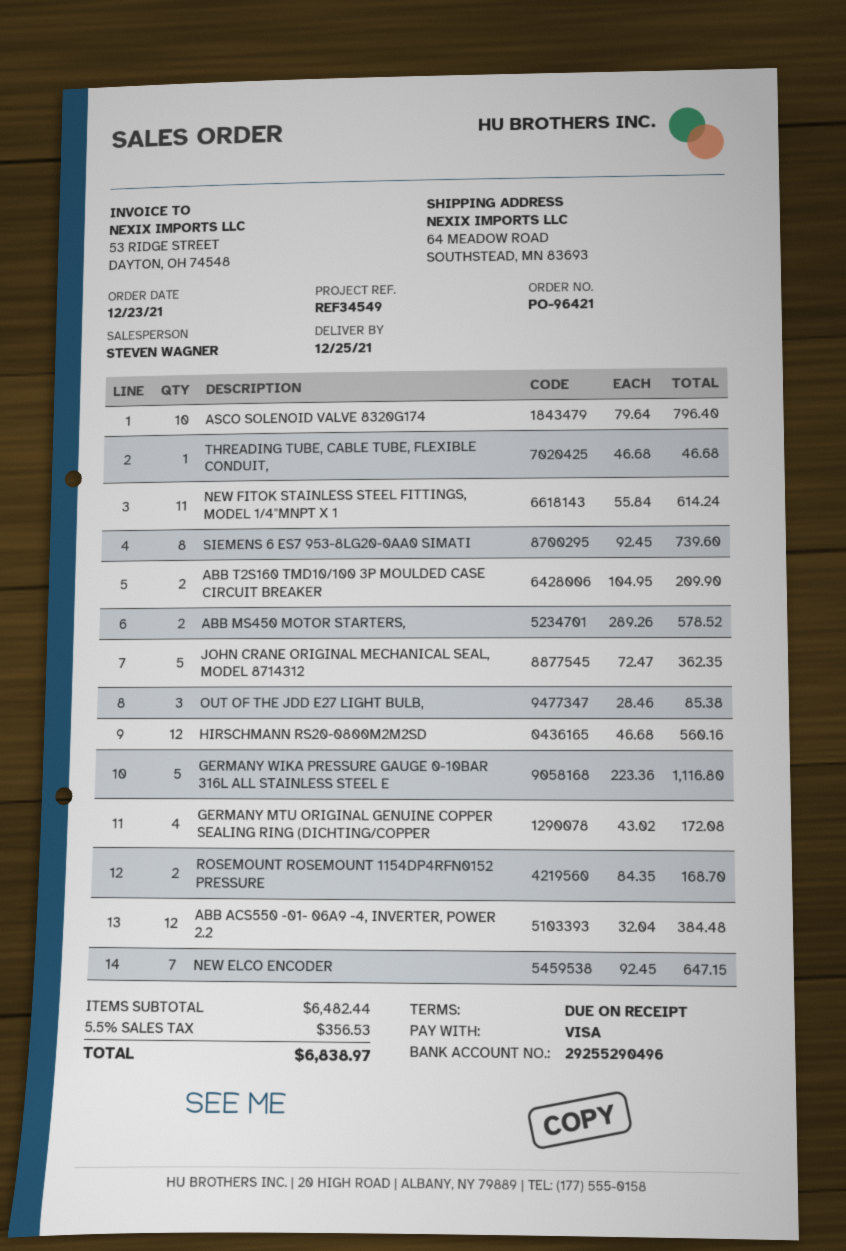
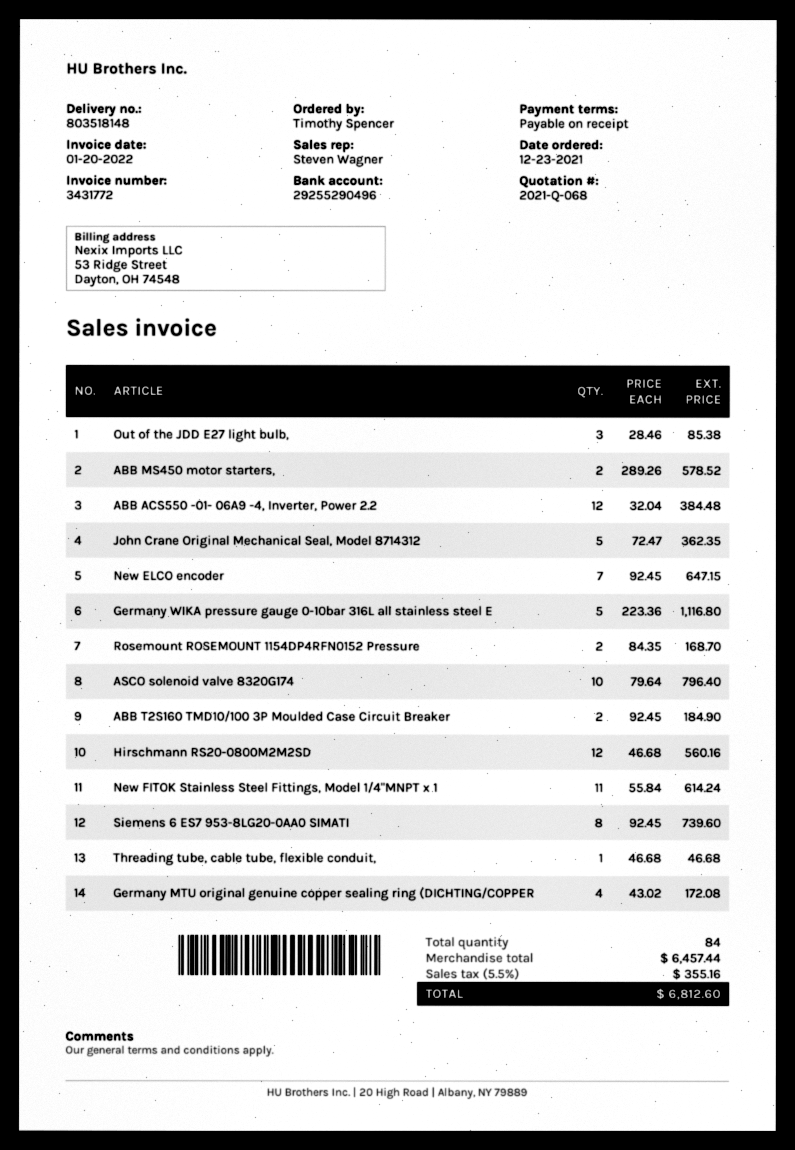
ABB T2S160 TMD10/100 3P MOULDED CASE CIRCUIT BREAKER: 2 x 104.95 = 209.90 -> 2 x 92.45 = 184.90
subtotal: 6482.44 -> 6457.44
tax: 5.5% = 356.53 -> 5.5% = 355.16
total: 6838.97 -> 6812.60

